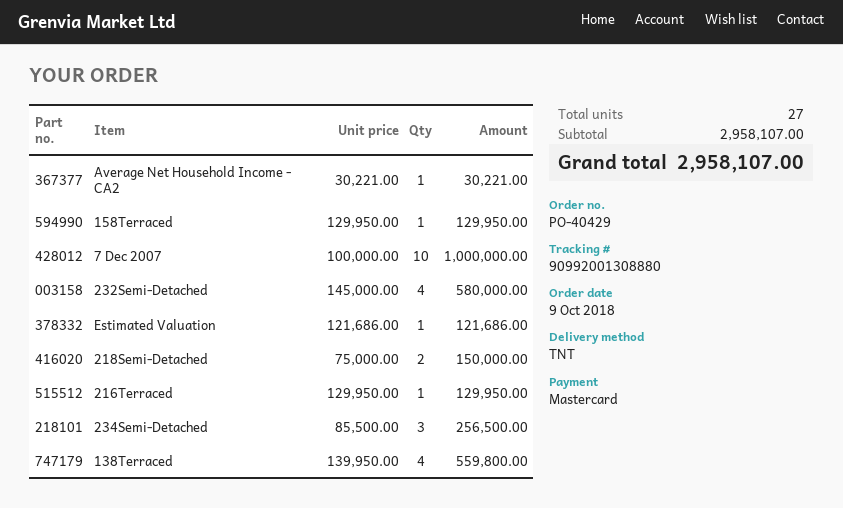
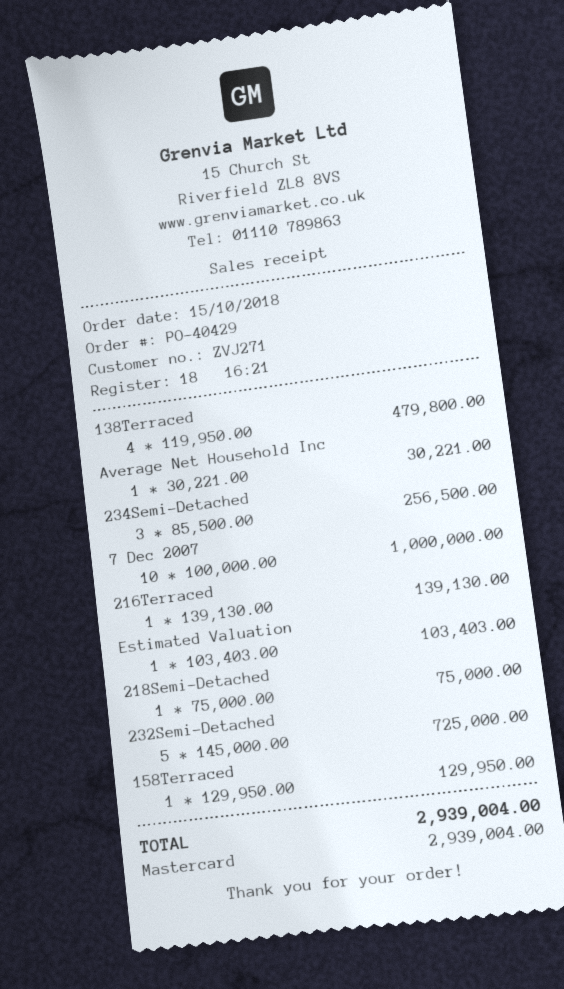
order date: 2018-10-09 -> 2018-10-15
232Semi-Detached: 4 x 145000.00 = 580000.00 -> 5 x 145000.00 = 725000.00
Estimated Valuation: 1 x 121686.00 = 121686.00 -> 1 x 103403.00 = 103403.00
218Semi-Detached: 2 x 75000.00 = 150000.00 -> 1 x 75000.00 = 75000.00
216Terraced: 1 x 129950.00 = 129950.00 -> 1 x 139130.00 = 139130.00
138Terraced: 4 x 139950.00 = 559800.00 -> 4 x 119950.00 = 479800.00
total: 2958107.00 -> 2939004.00

